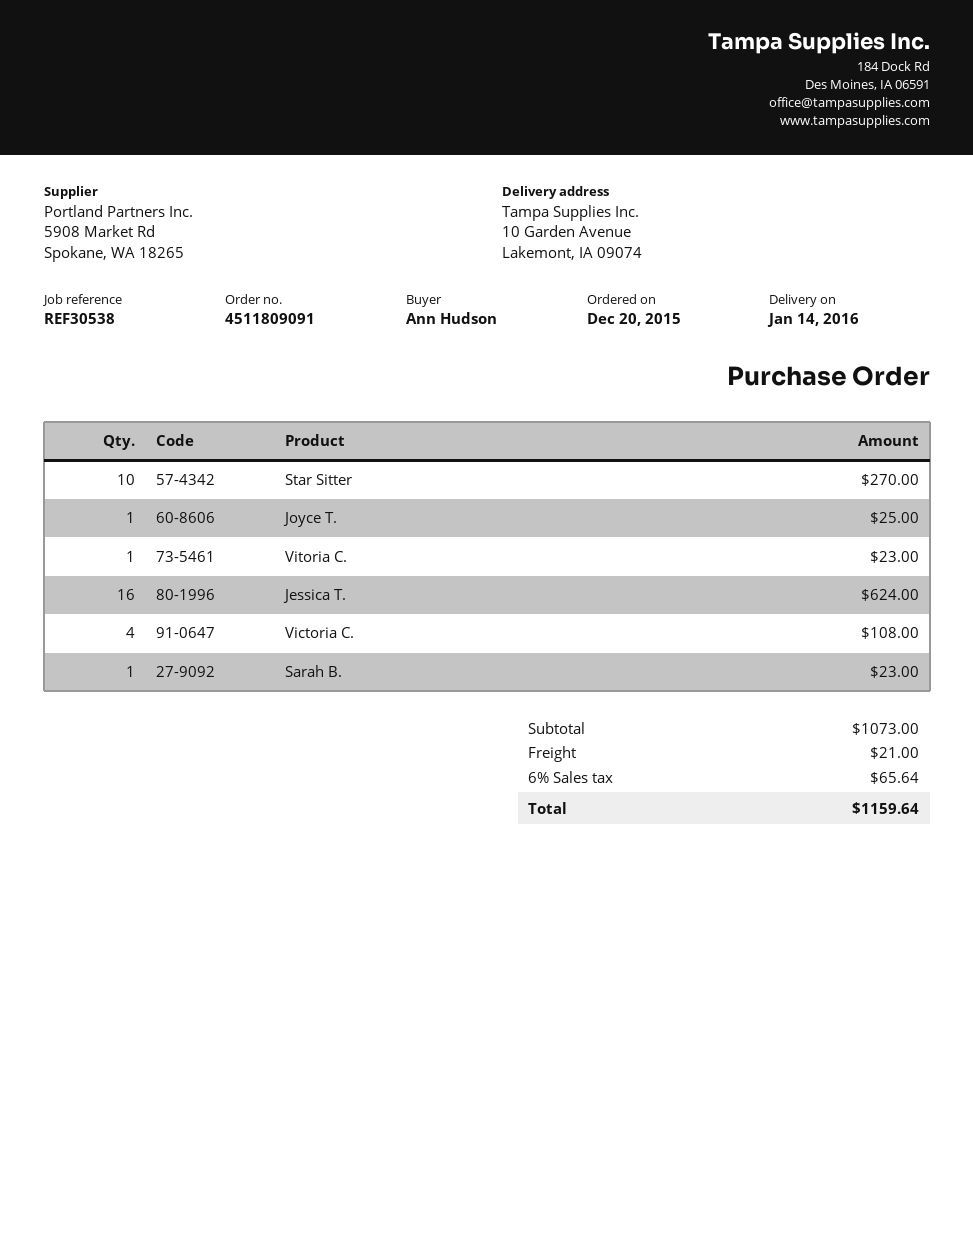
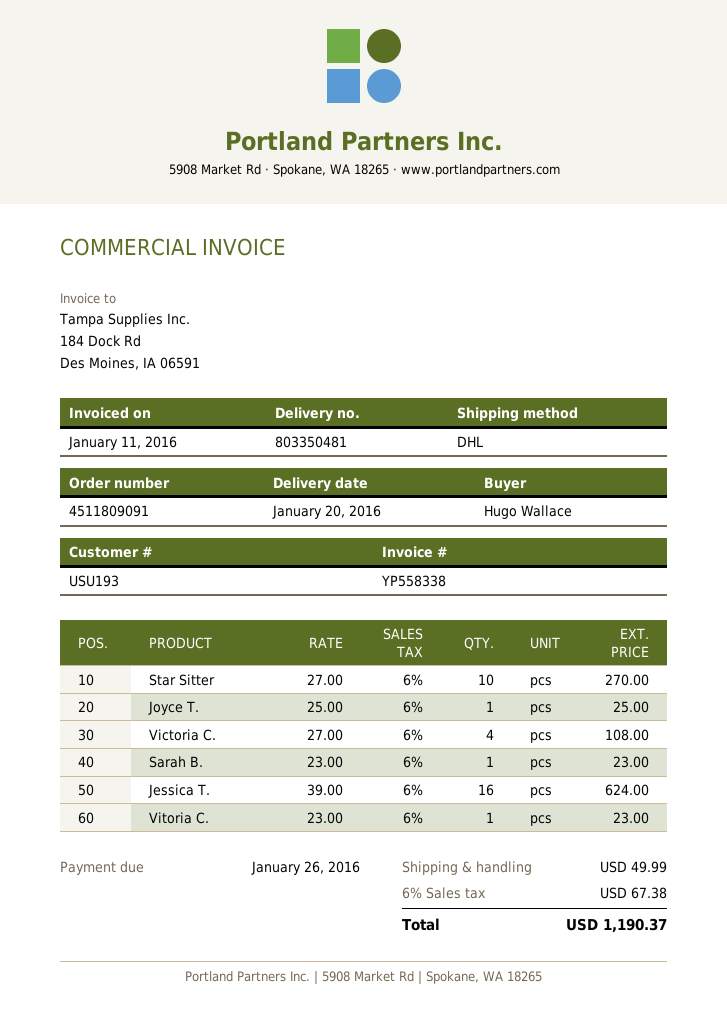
delivery date: 2016-01-14 -> 2016-01-20
ordered by: Ann Hudson -> Hugo Wallace
shipping: 21.00 -> 49.99
tax: 6% = 65.64 -> 6% = 67.38
total: 1159.64 -> 1190.37

